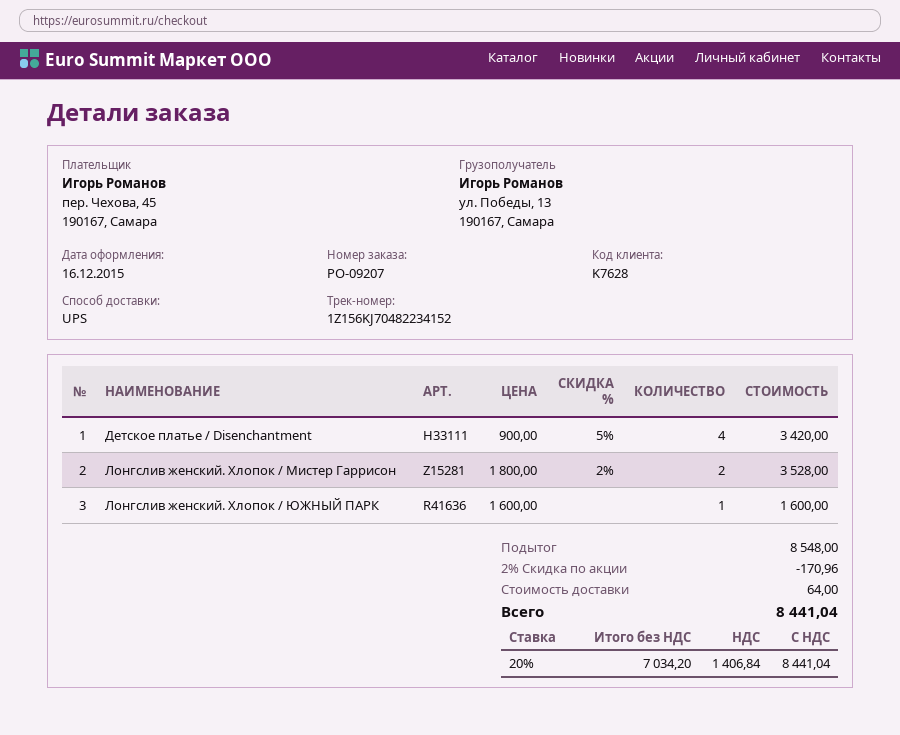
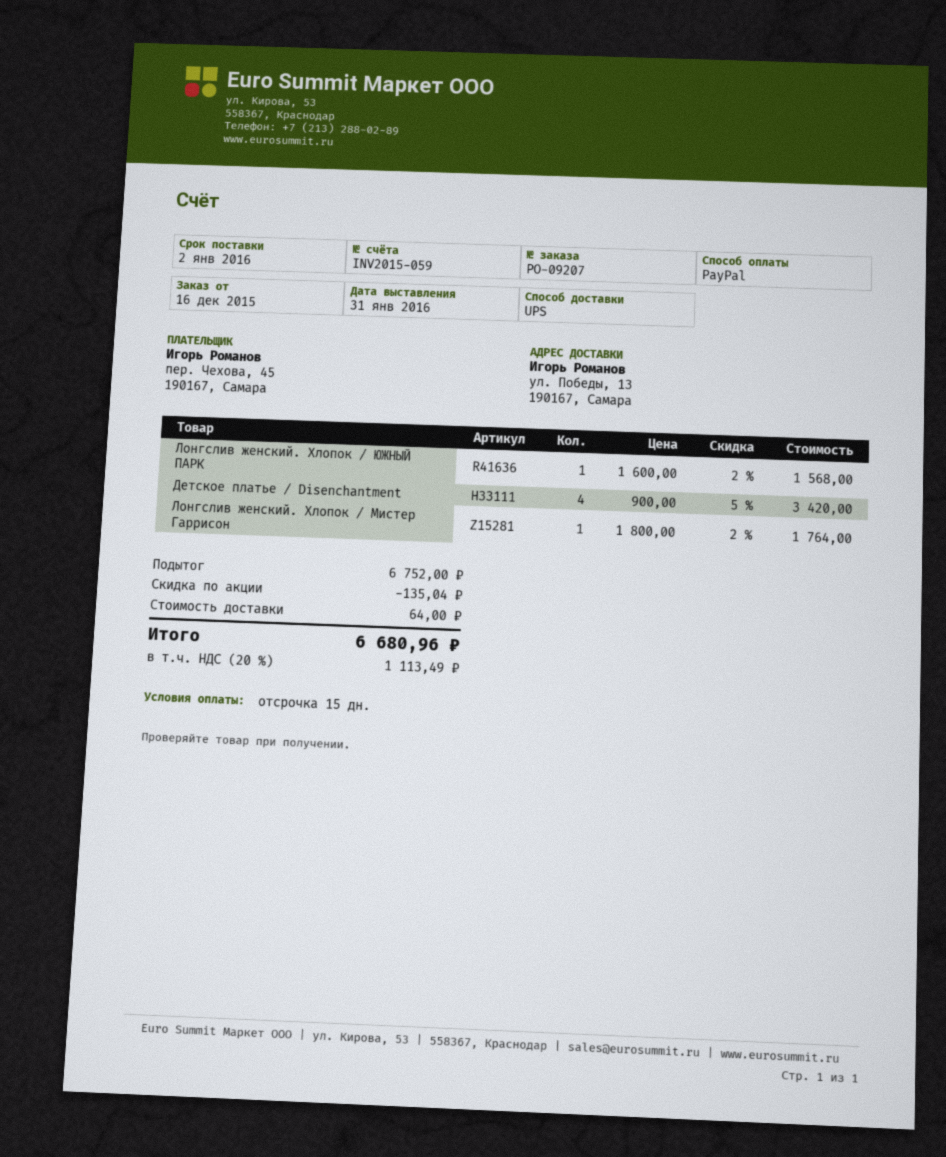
Лонгслив женский. Хлопок / Мистер Гаррисон: 2 x 1800.00 - 2% = 3528.00 -> 1 x 1800.00 - 2% = 1764.00
Лонгслив женский. Хлопок / ЮЖНЫЙ ПАРК: 1 x 1600.00 = 1600.00 -> 1 x 1600.00 - 2% = 1568.00
subtotal: 8548.00 -> 6752.00
discount: 170.96 -> 135.04
tax: 20% = 1406.84 -> 20% = 1113.49
total: 8441.04 -> 6680.96

